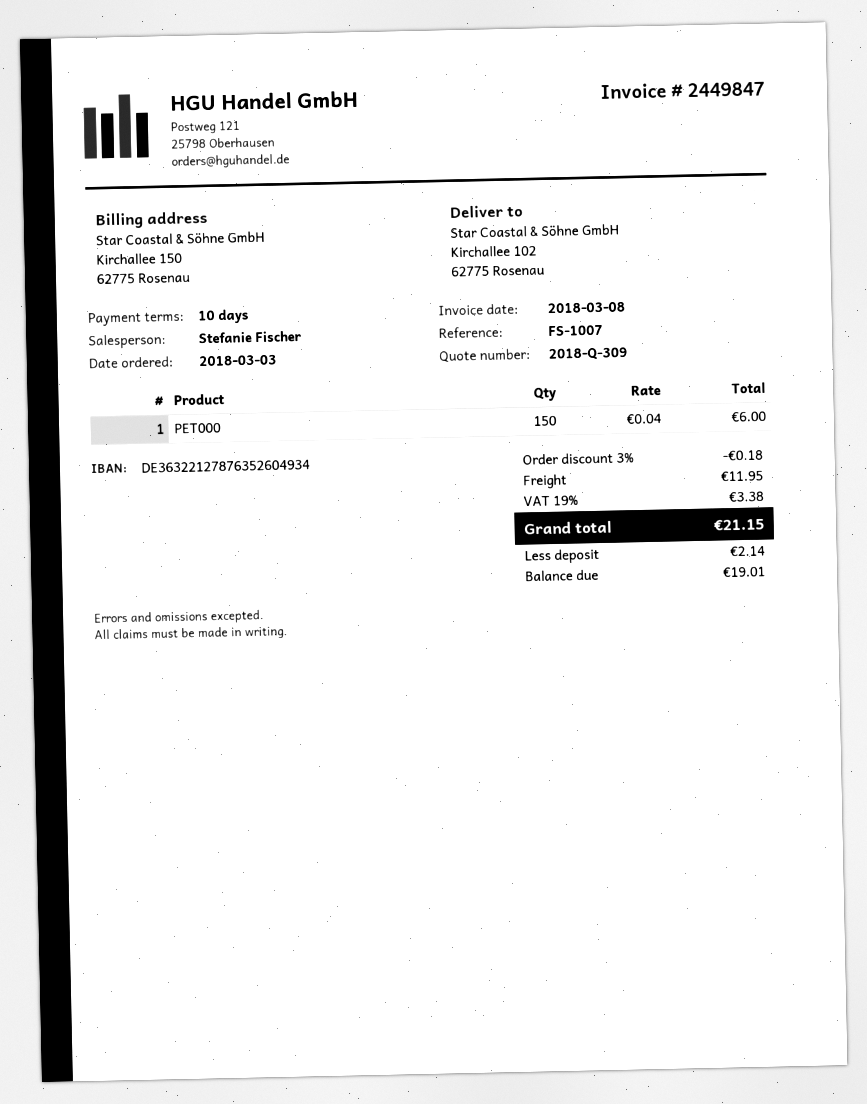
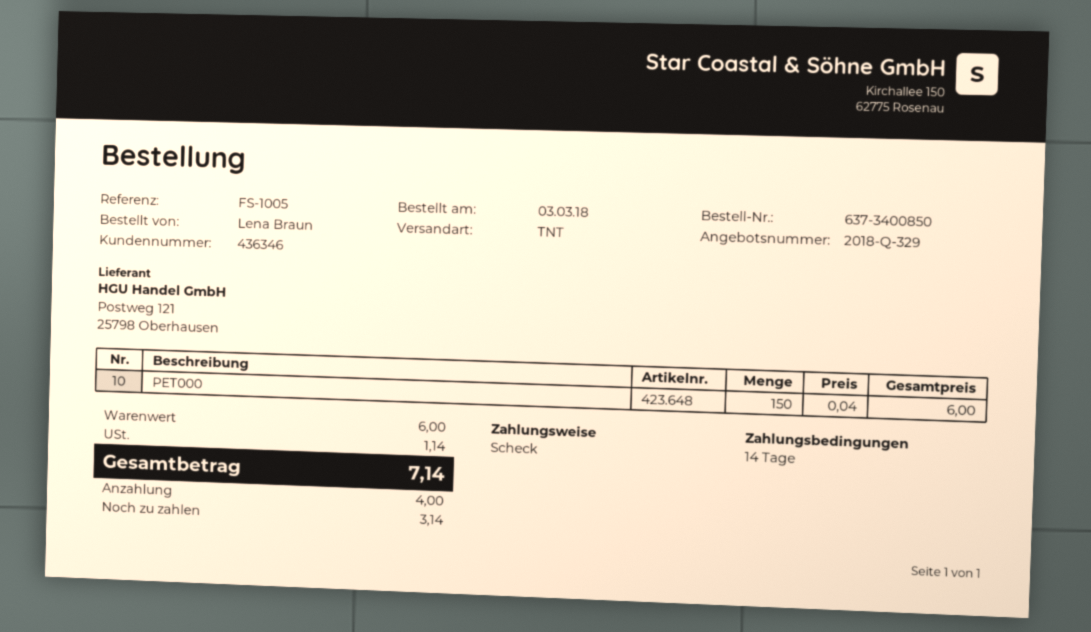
quote number: 2018-Q-309 -> 2018-Q-329
payment terms: 10 days -> 14 days
reference: FS-1007 -> FS-1005
discount: 3% = 0.18 -> none
shipping: 11.95 -> none
tax: 3.38 -> 1.14
total: 21.15 -> 7.14
deposit: 2.14 -> 4.00
balance: 19.01 -> 3.14

